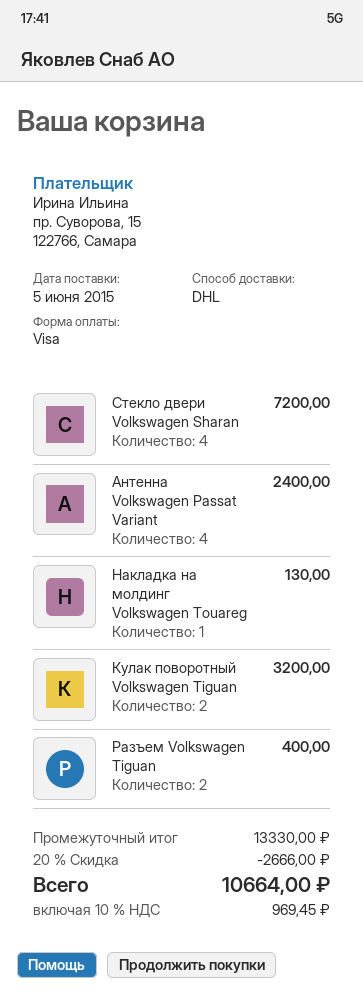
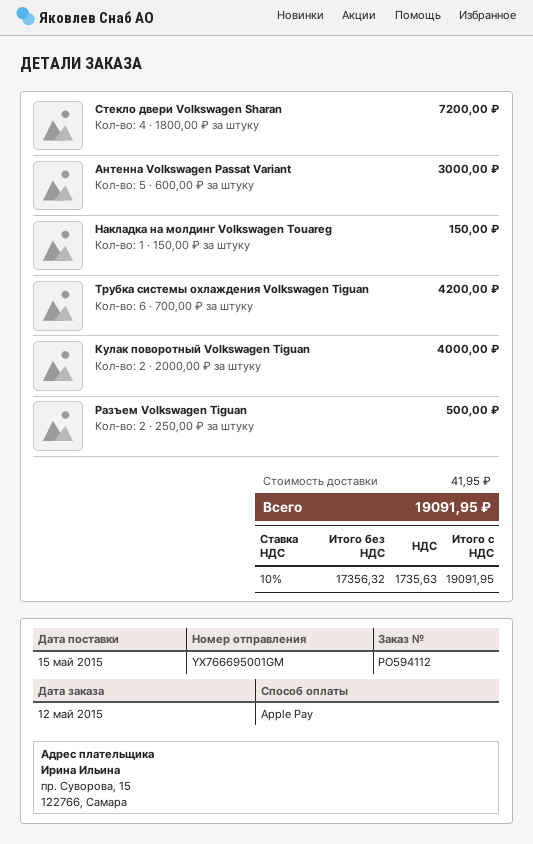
delivery date: 2015-06-05 -> 2015-05-15
payment method: Visa -> Apple Pay
Антенна Volkswagen Passat Variant: 4 for 2400.00 -> 5 for 3000.00
Накладка на молдинг Volkswagen Touareg: 1 for 130.00 -> 1 for 150.00
Кулак поворотный Volkswagen Tiguan: 2 for 3200.00 -> 2 for 4000.00
Разъем Volkswagen Tiguan: 2 for 400.00 -> 2 for 500.00
Трубка системы охлаждения Volkswagen Tiguan: none -> 6 for 4200.00
discount: 20% = 2666.00 -> none
shipping: none -> 41.95
tax: 10% = 969.45 -> 10% = 1735.63
total: 10664.00 -> 19091.95

